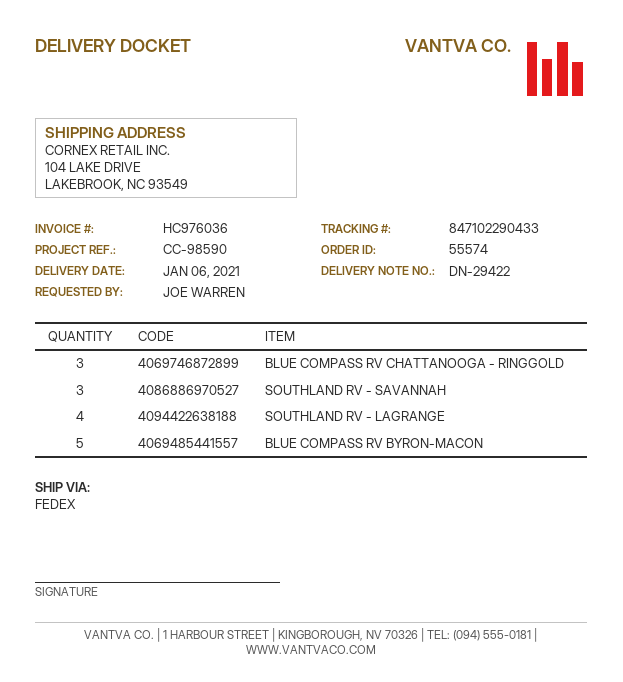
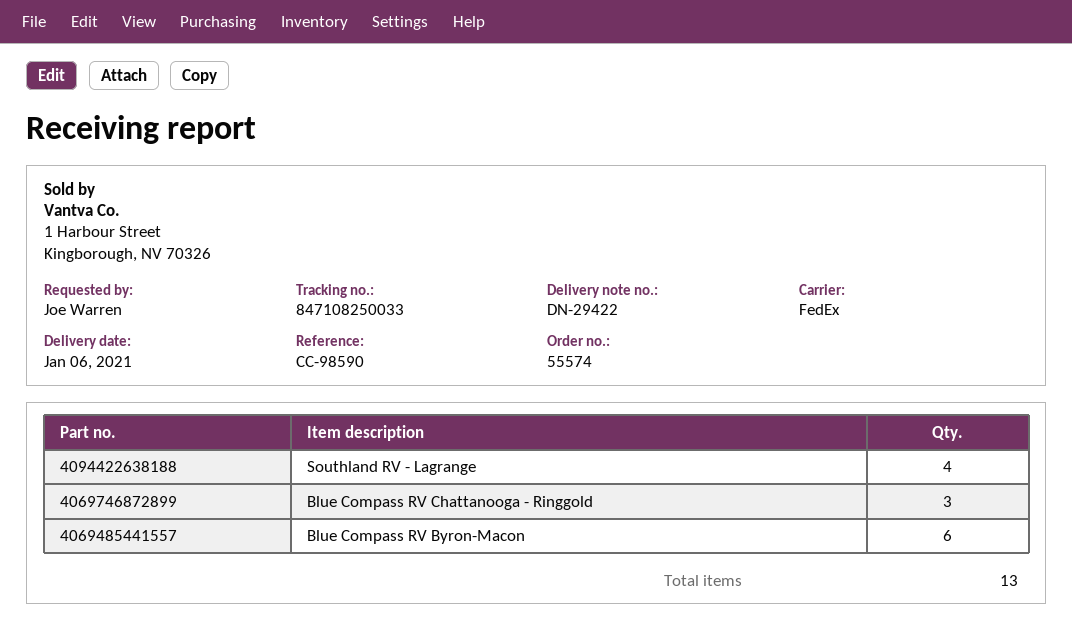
tracking number: 847102290433 -> 847108250033
SOUTHLAND RV - SAVANNAH: 3 -> none
BLUE COMPASS RV BYRON-MACON: 5 -> 6

